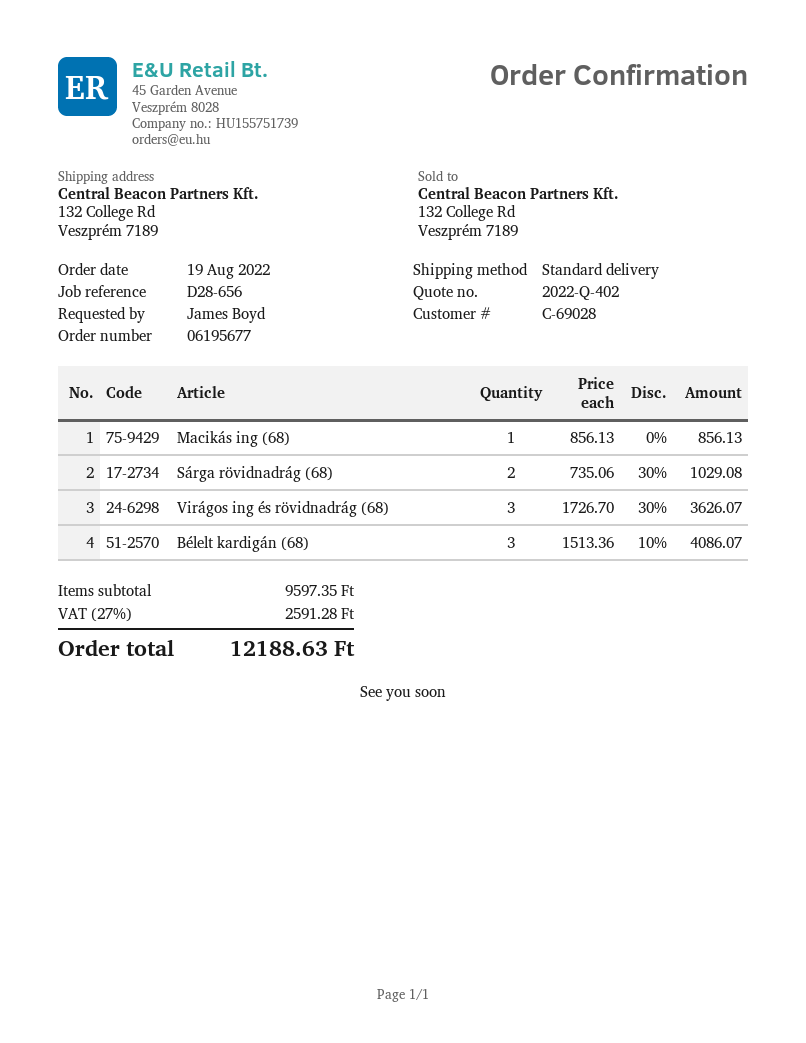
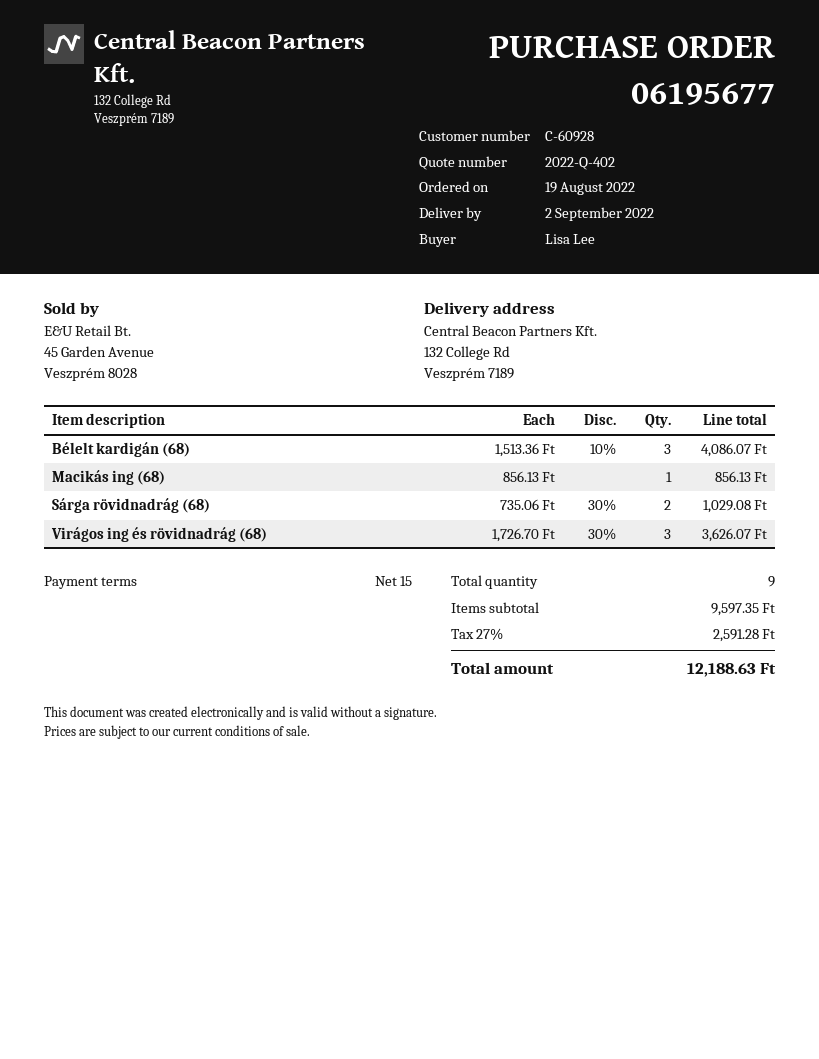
customer number: C-69028 -> C-60928
ordered by: James Boyd -> Lisa Lee

